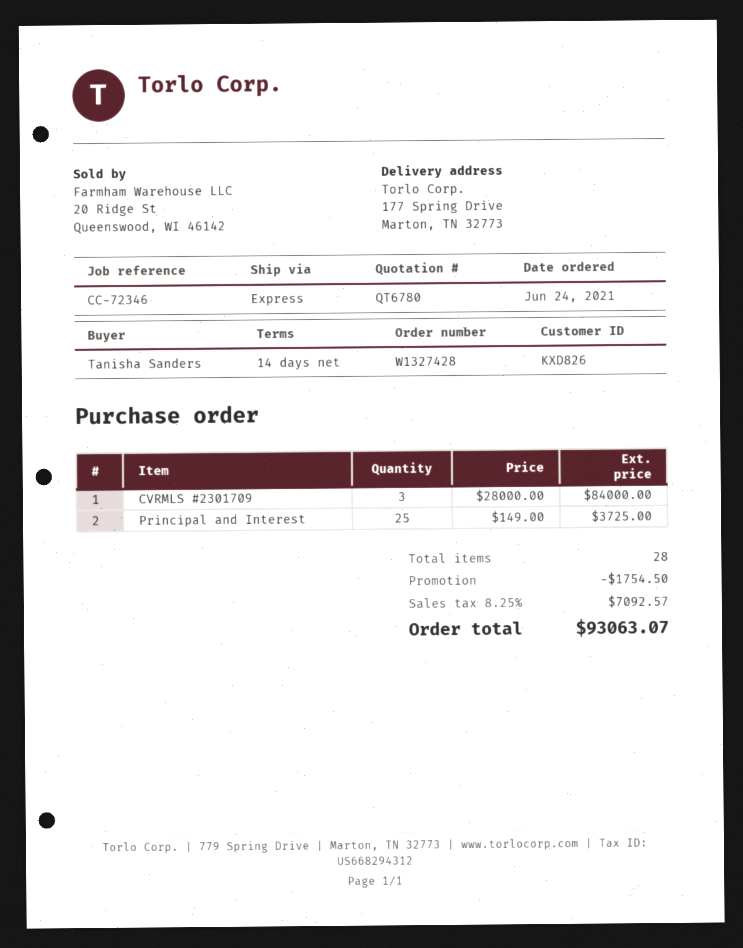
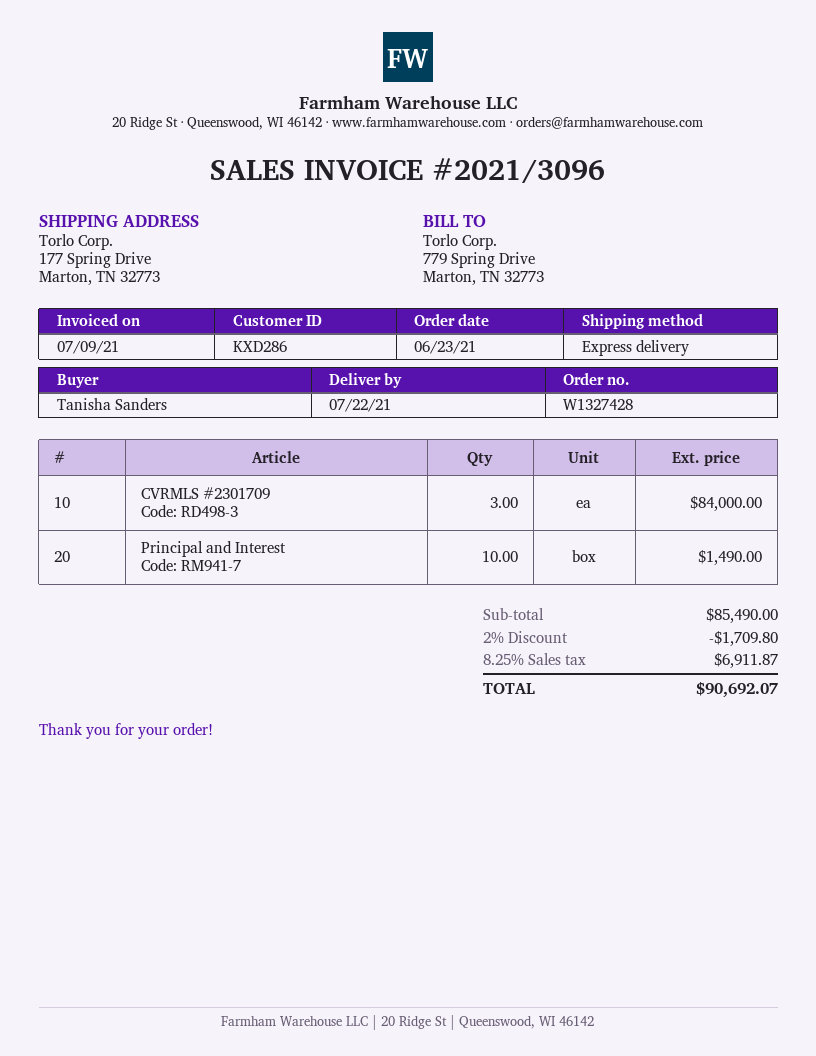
order date: 2021-06-24 -> 2021-06-23
customer number: KXD826 -> KXD286
Principal and Interest: 25 for 3725.00 -> 10 for 1490.00
discount: 1754.50 -> 1709.80
tax: 8.25% = 7092.57 -> 8.25% = 6911.87
total: 93063.07 -> 90692.07

